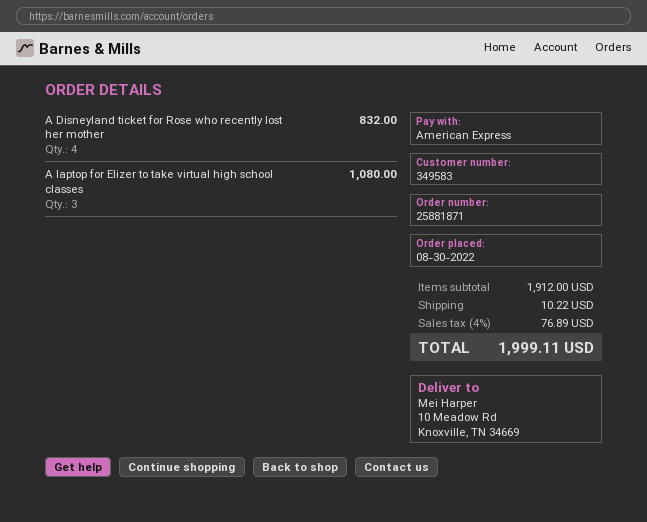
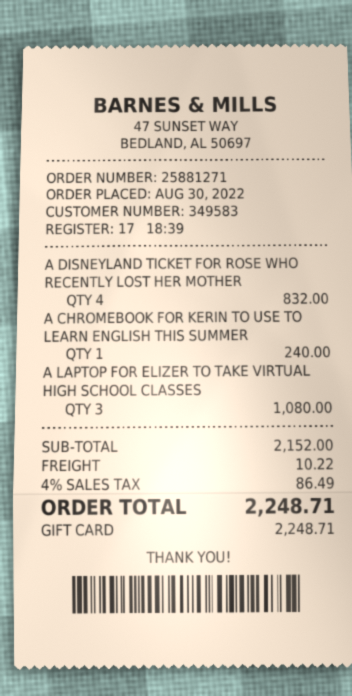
order number: 25881871 -> 25881271
payment method: American Express -> gift card
A CHROMEBOOK FOR KERIN TO USE TO LEARN ENGLISH THIS SUMMER: none -> 1 for 240.00
subtotal: 1912.00 -> 2152.00
tax: 4% = 76.89 -> 4% = 86.49
total: 1999.11 -> 2248.71

